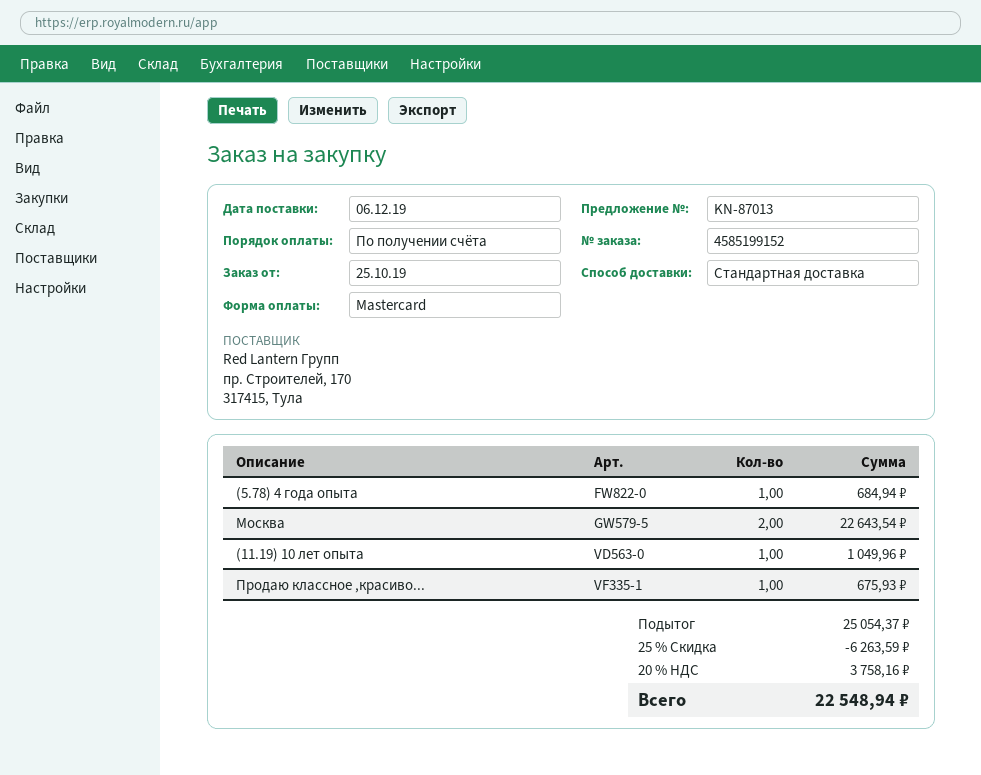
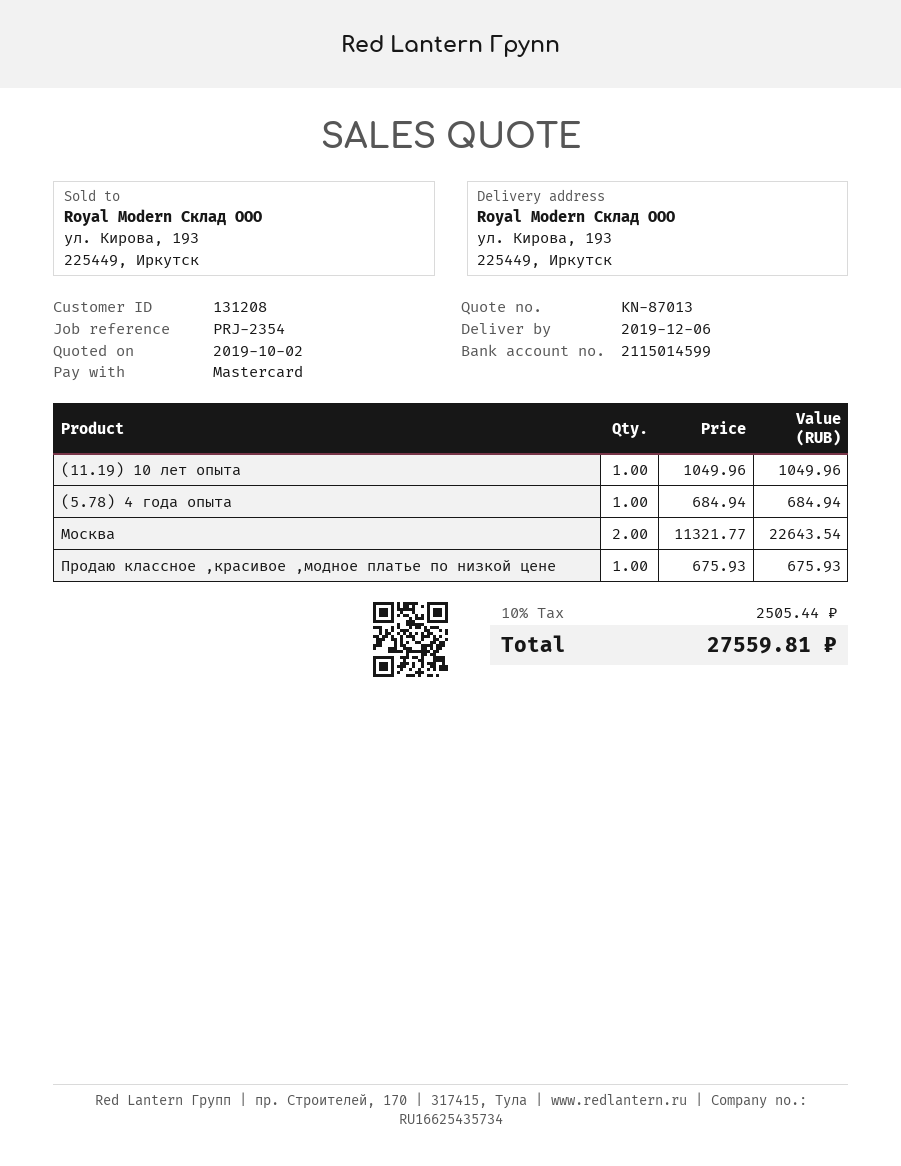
discount: 25% = 6263.59 -> none
tax: 20% = 3758.16 -> 10% = 2505.44
total: 22548.94 -> 27559.81

